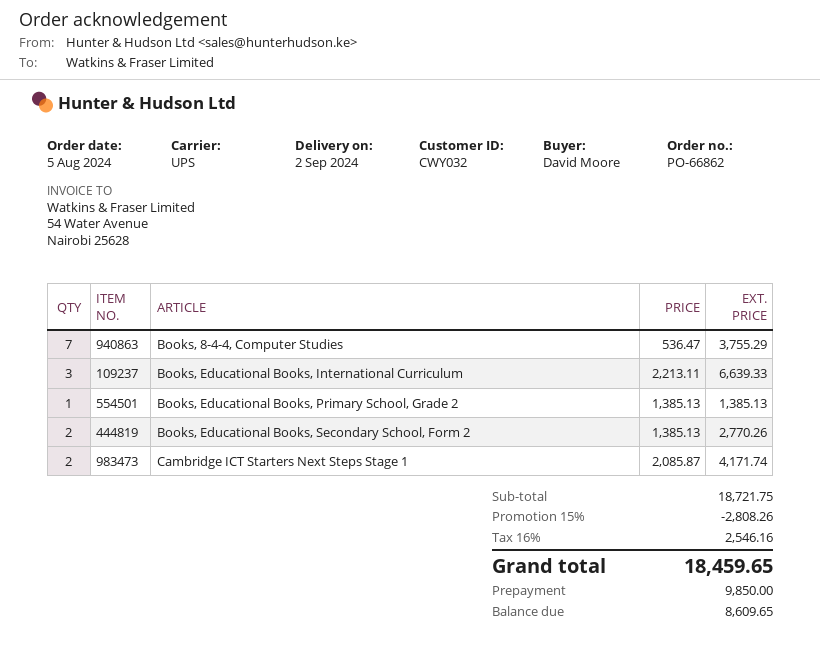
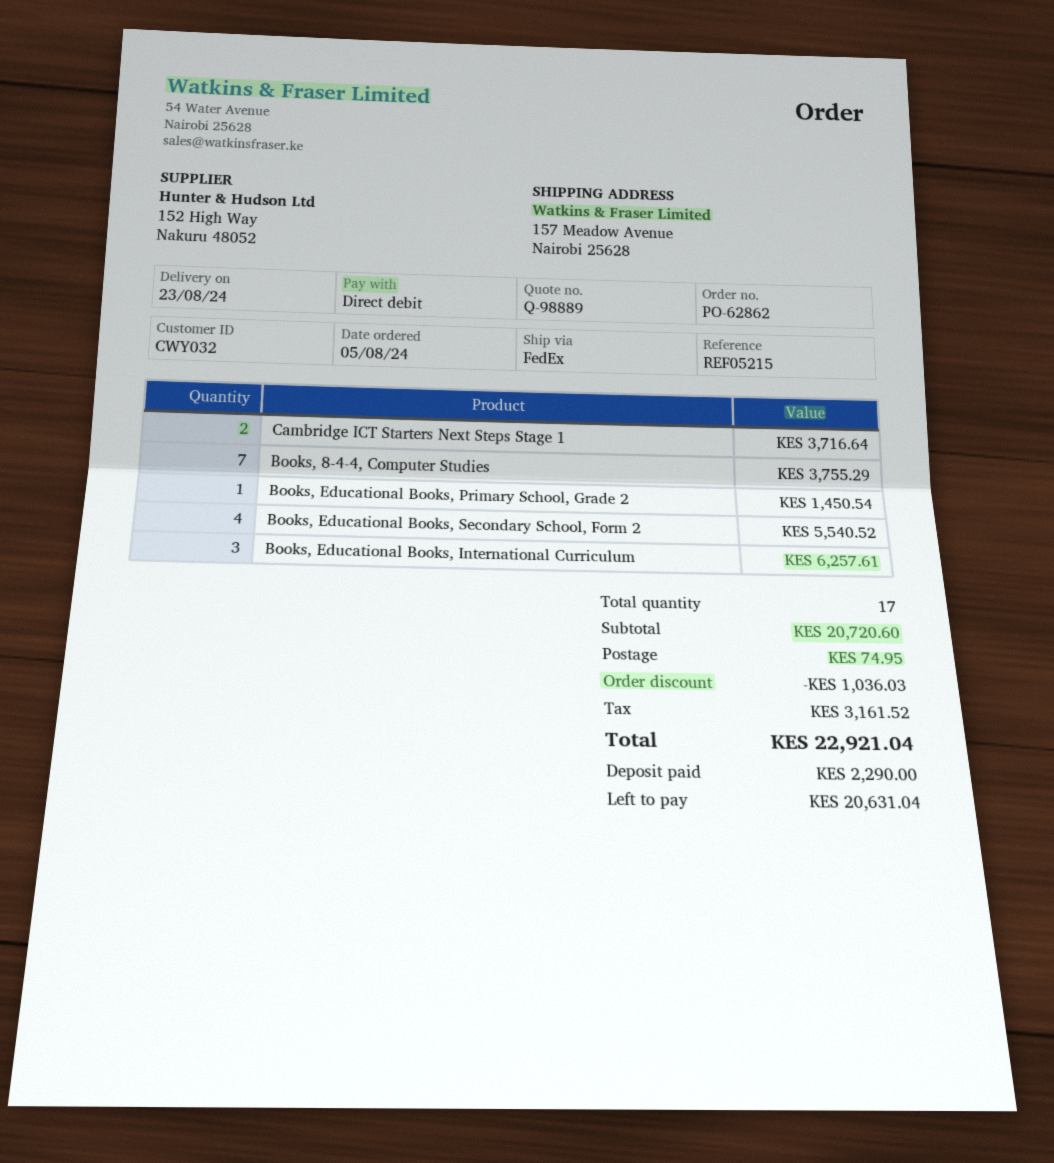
order number: PO-66862 -> PO-62862
delivery date: 2024-09-02 -> 2024-08-23
shipping method: UPS -> FedEx
Books, Educational Books, International Curriculum: 3 for 6639.33 -> 3 for 6257.61
Books, Educational Books, Primary School, Grade 2: 1 for 1385.13 -> 1 for 1450.54
Books, Educational Books, Secondary School, Form 2: 2 for 2770.26 -> 4 for 5540.52
Cambridge ICT Starters Next Steps Stage 1: 2 for 4171.74 -> 2 for 3716.64
subtotal: 18721.75 -> 20720.60
discount: 2808.26 -> 1036.03
shipping: none -> 74.95
tax: 2546.16 -> 3161.52
total: 18459.65 -> 22921.04
deposit: 9850.00 -> 2290.00
balance: 8609.65 -> 20631.04

